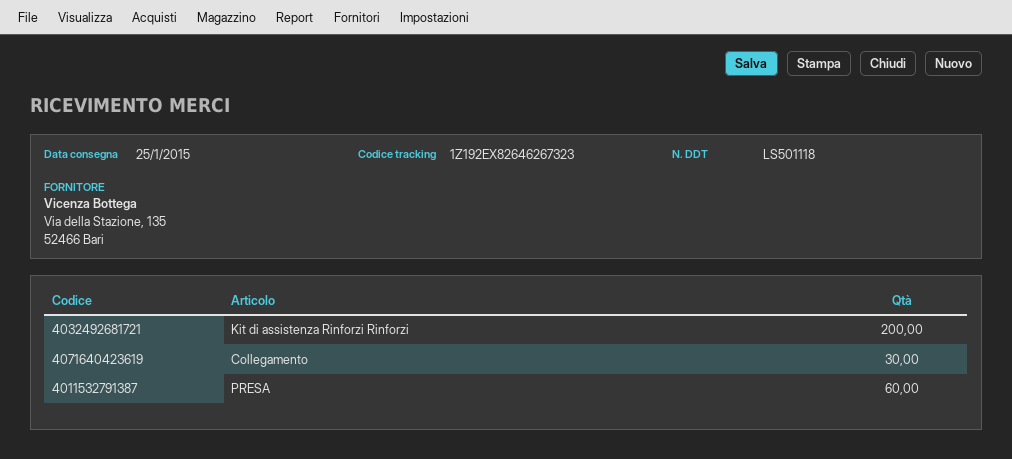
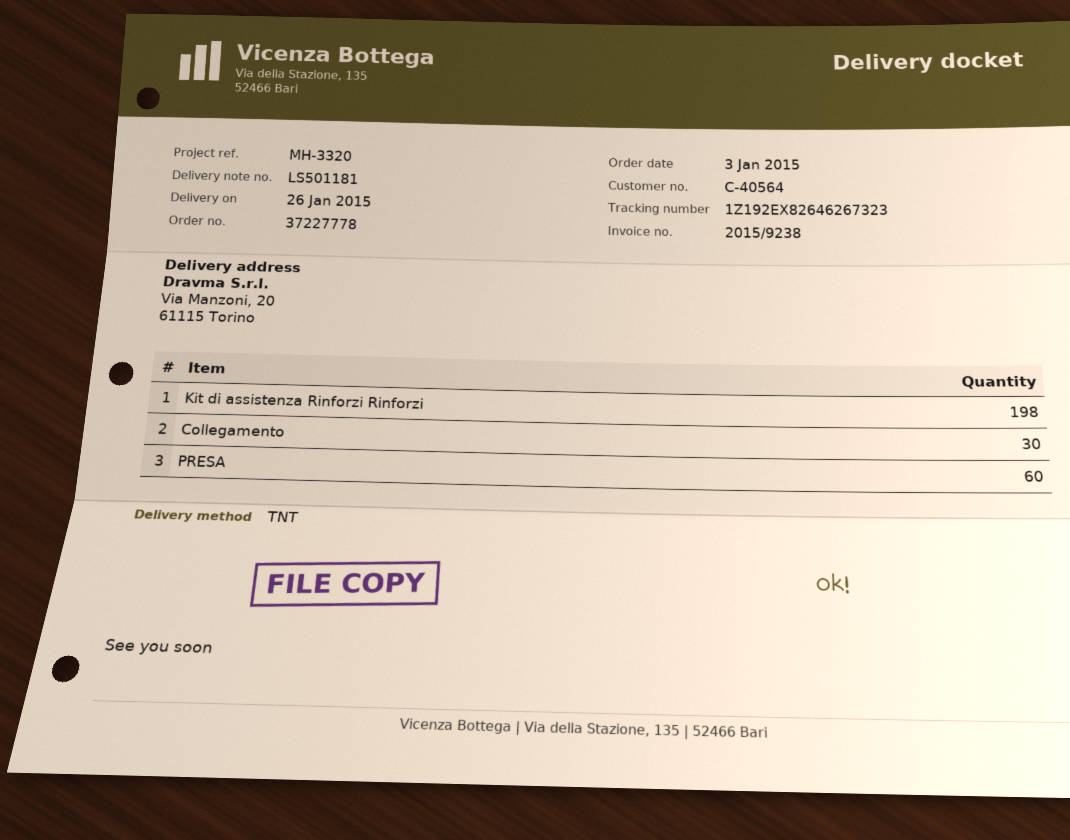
delivery note number: LS501118 -> LS501181
delivery date: 2015-01-25 -> 2015-01-26
Kit di assistenza Rinforzi Rinforzi: 200 -> 198

